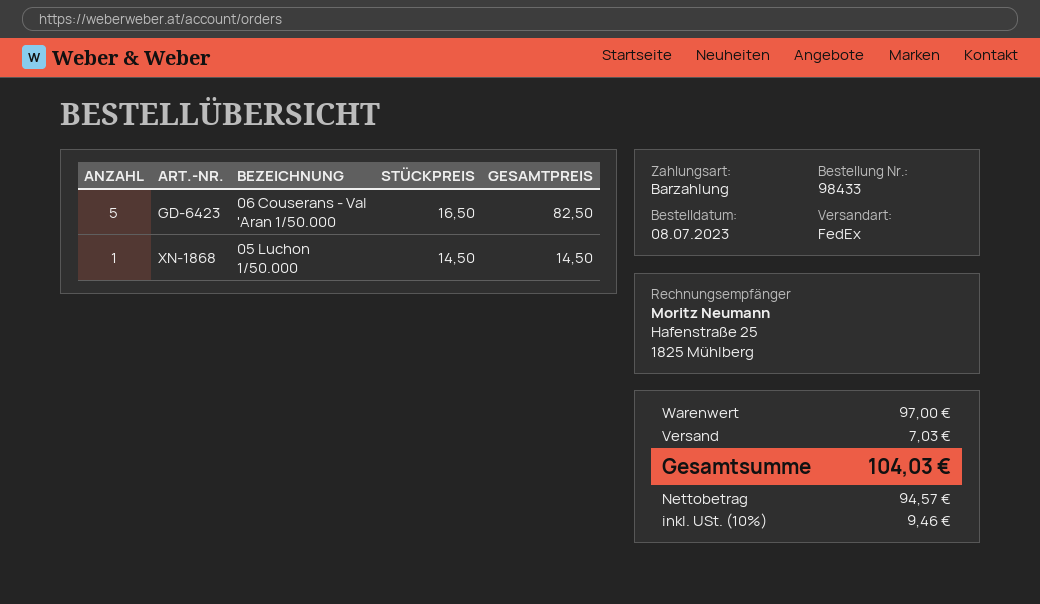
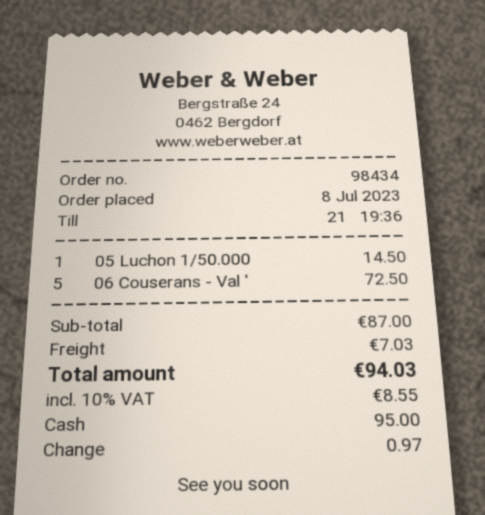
order number: 98433 -> 98434
06 Couserans - Val 'Aran 1/50.000: 5 for 82.50 -> 5 for 72.50
subtotal: 97.00 -> 87.00
tax: 10% = 9.46 -> 10% = 8.55
total: 104.03 -> 94.03

